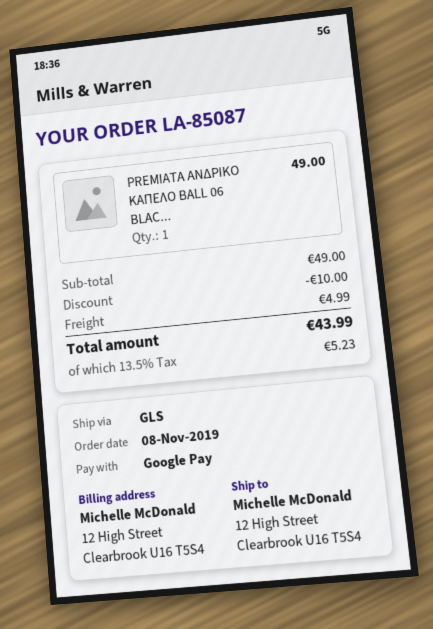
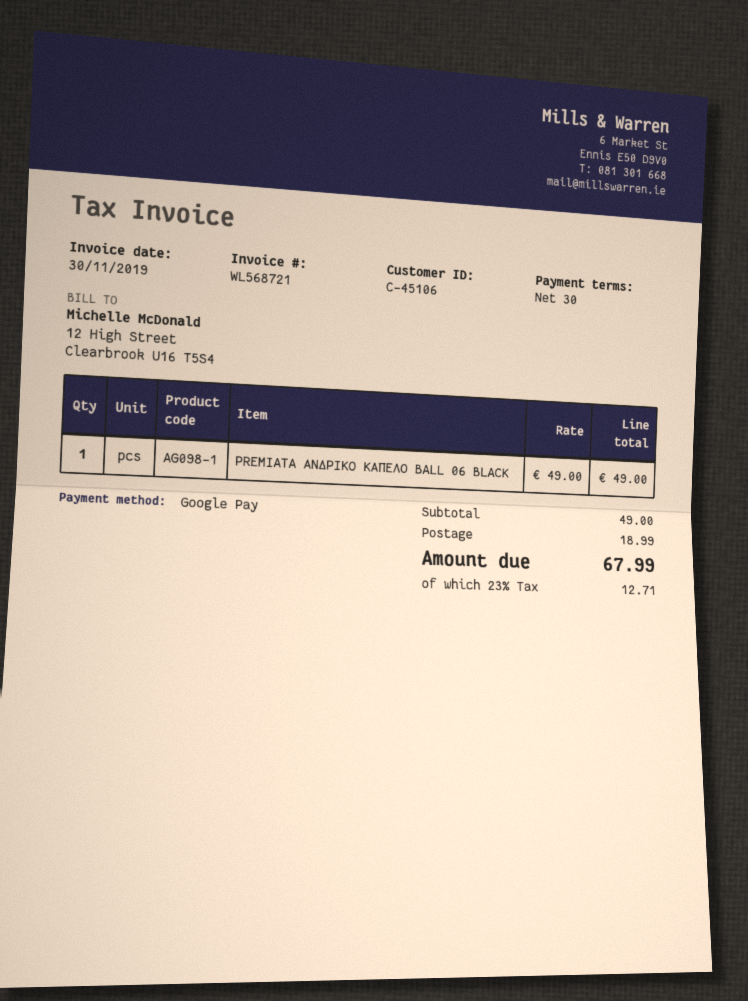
discount: 10.00 -> none
shipping: 4.99 -> 18.99
tax: 13.5% = 5.23 -> 23% = 12.71
total: 43.99 -> 67.99

